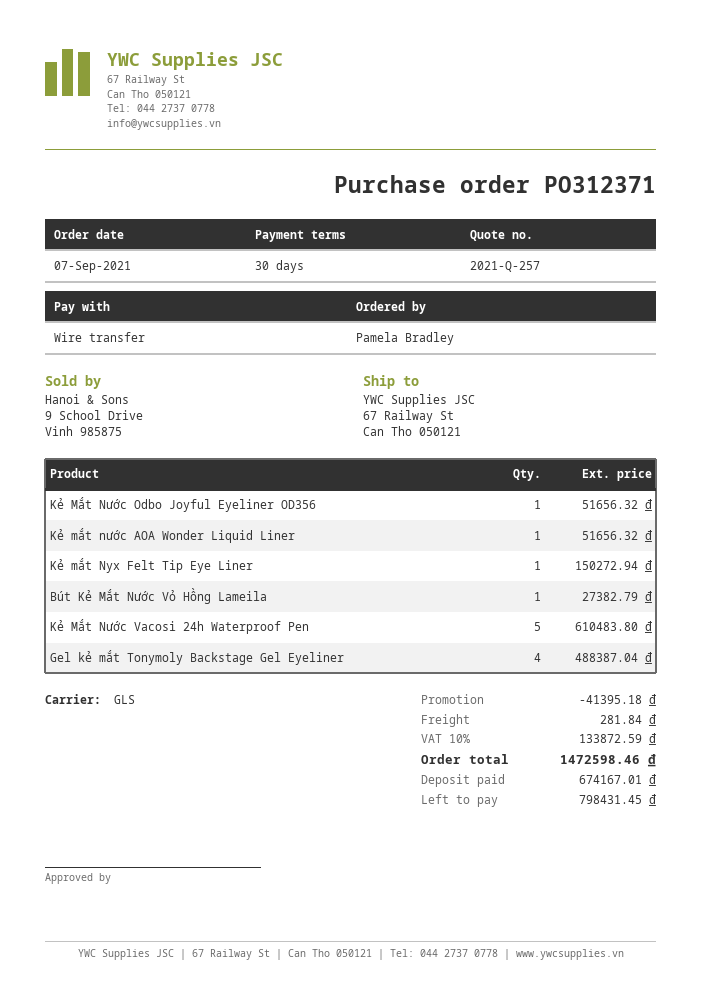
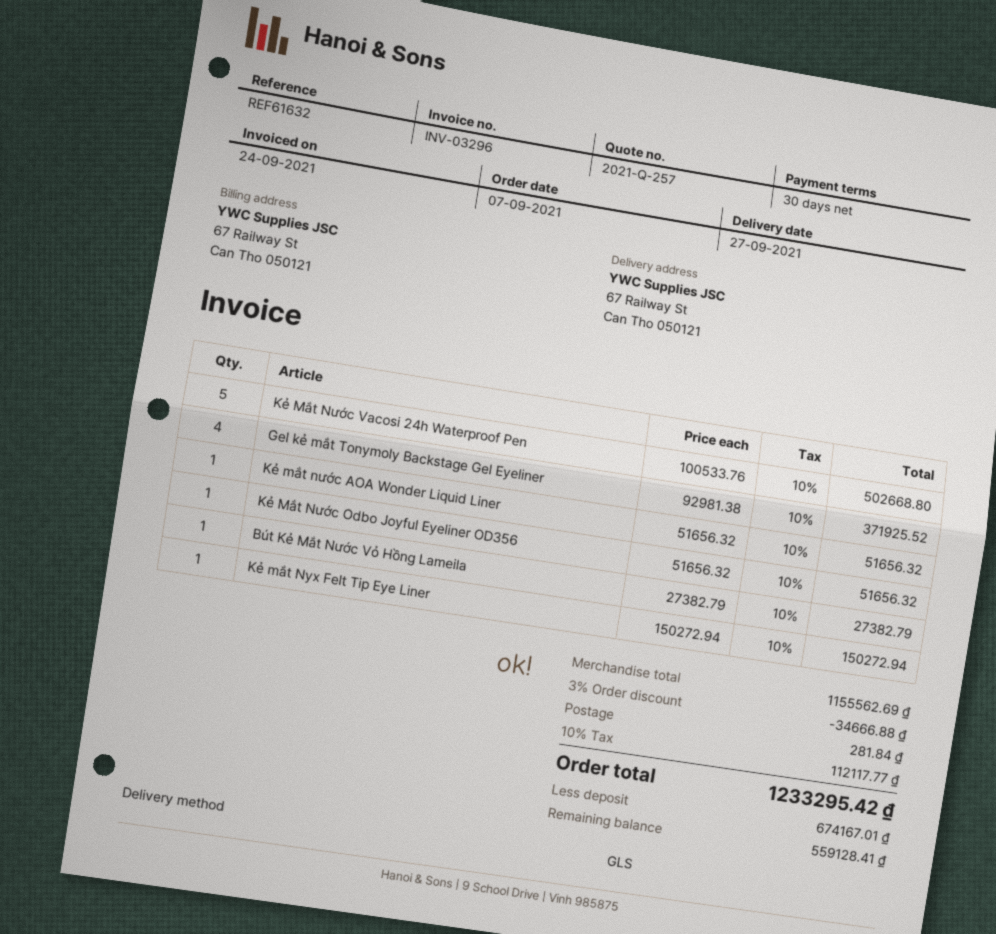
Kẻ Mắt Nước Vacosi 24h Waterproof Pen: 5 for 610483.80 -> 5 for 502668.80
Gel kẻ mắt Tonymoly Backstage Gel Eyeliner: 4 for 488387.04 -> 4 for 371925.52
discount: 41395.18 -> 34666.88
tax: 10% = 133872.59 -> 10% = 112117.77
total: 1472598.46 -> 1233295.42
balance: 798431.45 -> 559128.41

